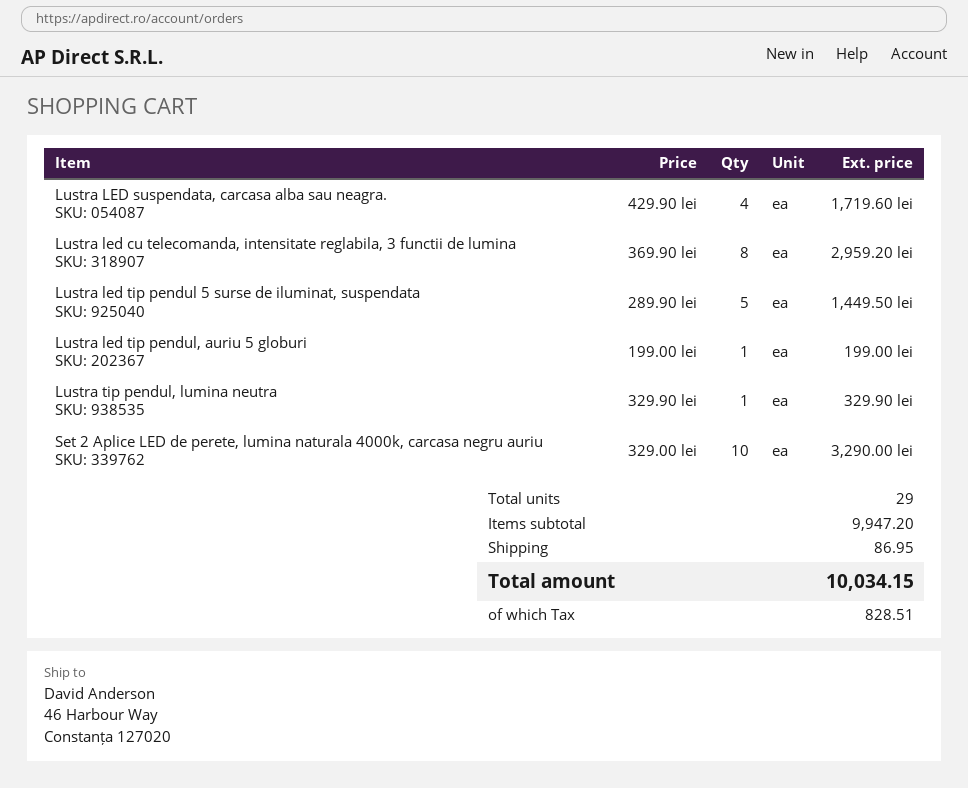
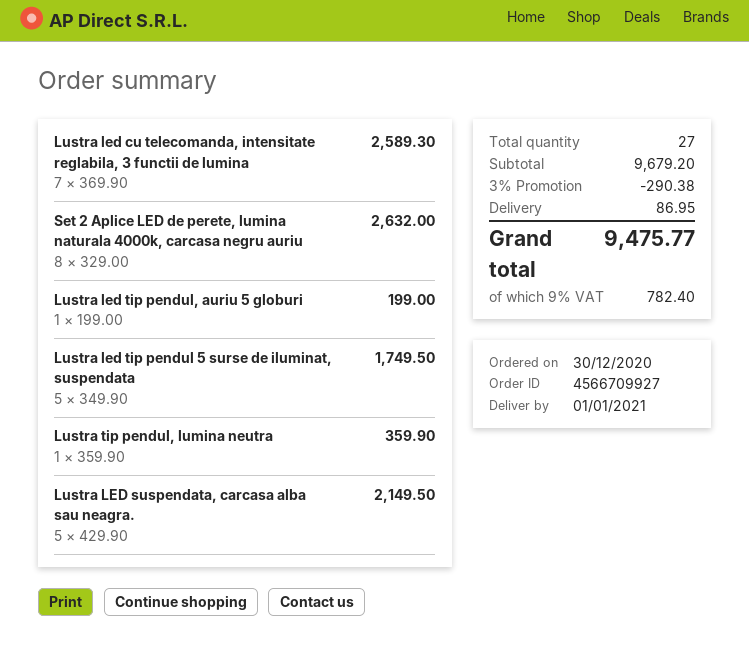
Lustra LED suspendata, carcasa alba sau neagra.: 4 x 429.90 = 1719.60 -> 5 x 429.90 = 2149.50
Lustra led cu telecomanda, intensitate reglabila, 3 functii de lumina: 8 x 369.90 = 2959.20 -> 7 x 369.90 = 2589.30
Lustra led tip pendul 5 surse de iluminat, suspendata: 5 x 289.90 = 1449.50 -> 5 x 349.90 = 1749.50
Lustra tip pendul, lumina neutra: 1 x 329.90 = 329.90 -> 1 x 359.90 = 359.90
Set 2 Aplice LED de perete, lumina naturala 4000k, carcasa negru auriu: 10 x 329.00 = 3290.00 -> 8 x 329.00 = 2632.00
total quantity: 29 -> 27
subtotal: 9947.20 -> 9679.20
discount: none -> 3% = 290.38
tax: 828.51 -> 782.40
total: 10034.15 -> 9475.77

